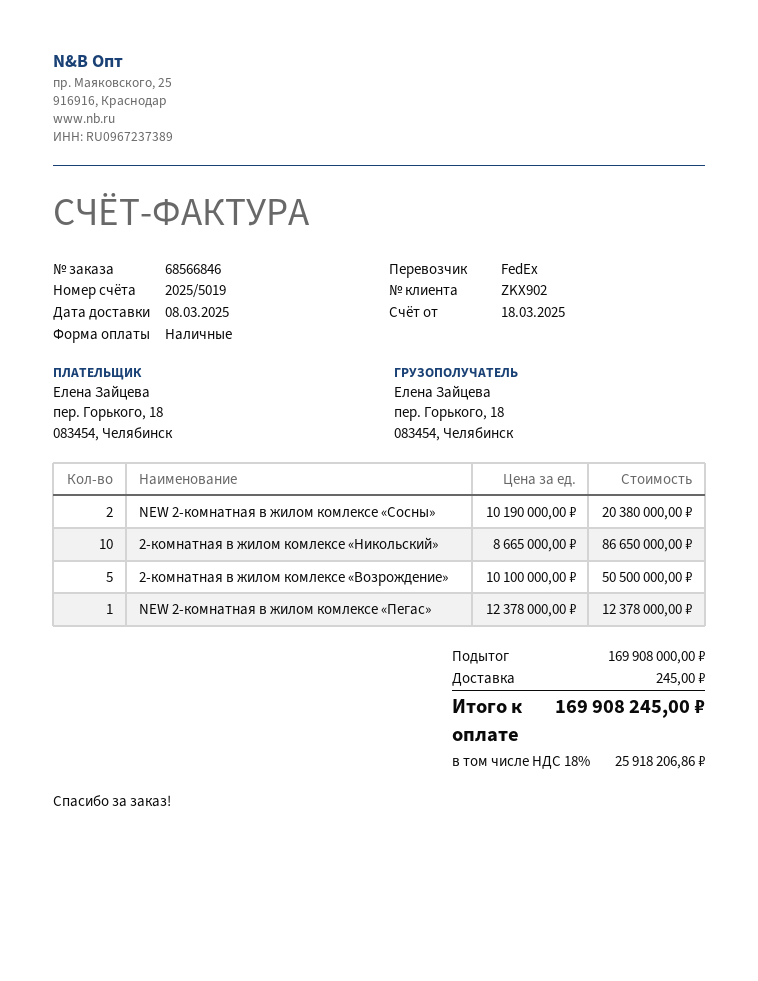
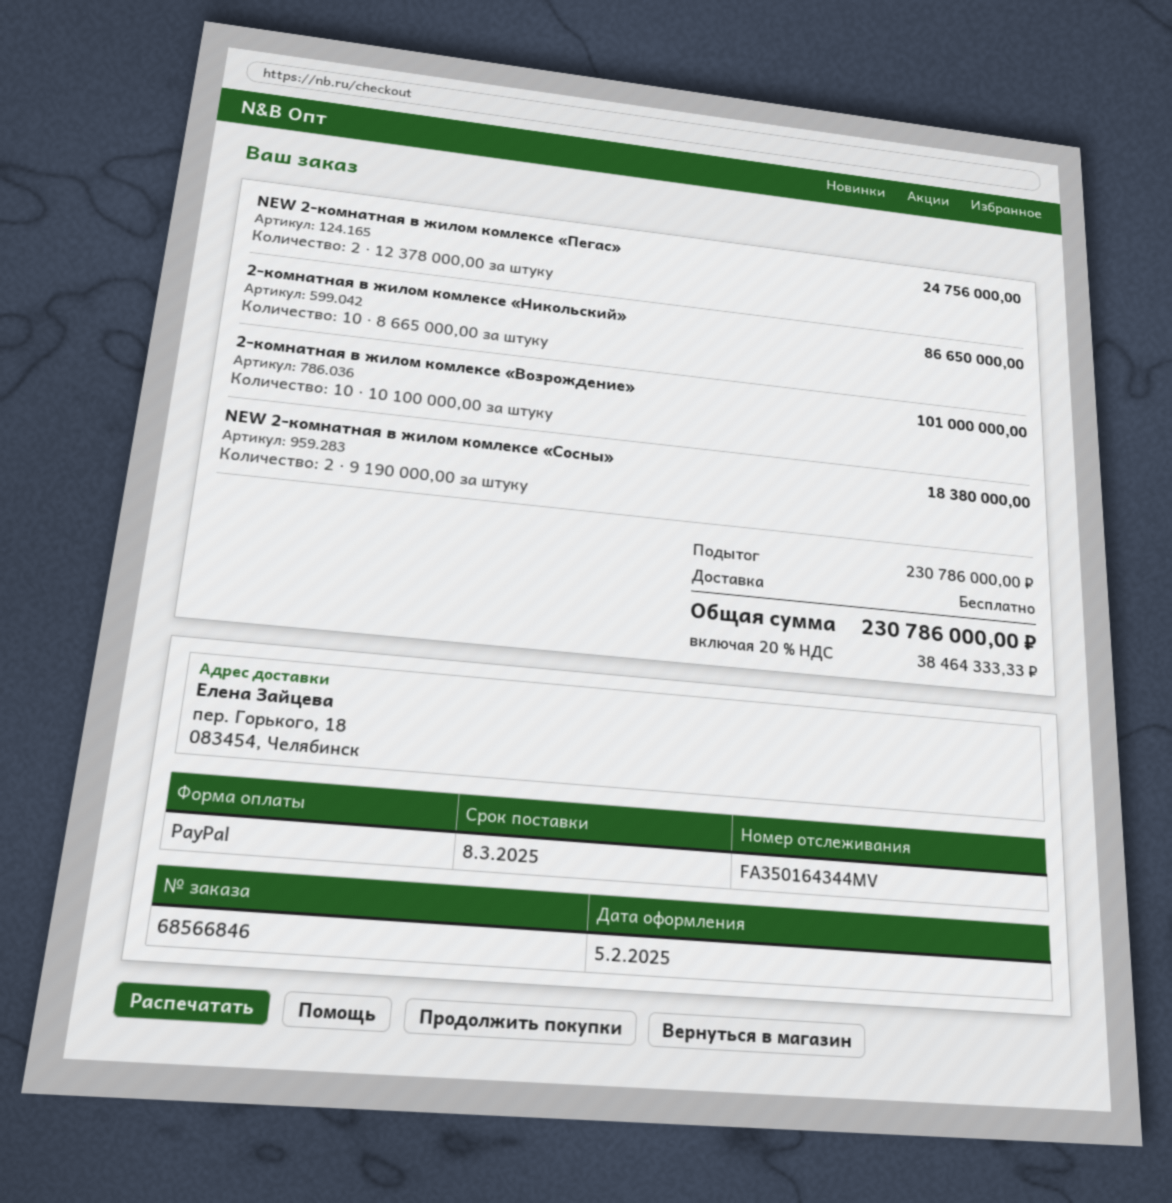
payment method: cash -> PayPal
NEW 2-комнатная в жилом комлексе «Сосны»: 2 x 10190000.00 = 20380000.00 -> 2 x 9190000.00 = 18380000.00
2-комнатная в жилом комлексе «Возрождение»: 5 x 10100000.00 = 50500000.00 -> 10 x 10100000.00 = 101000000.00
NEW 2-комнатная в жилом комлексе «Пегас»: 1 x 12378000.00 = 12378000.00 -> 2 x 12378000.00 = 24756000.00
subtotal: 169908000.00 -> 230786000.00
shipping: 245.00 -> 0.00
tax: 18% = 25918206.86 -> 20% = 38464333.33
total: 169908245.00 -> 230786000.00

